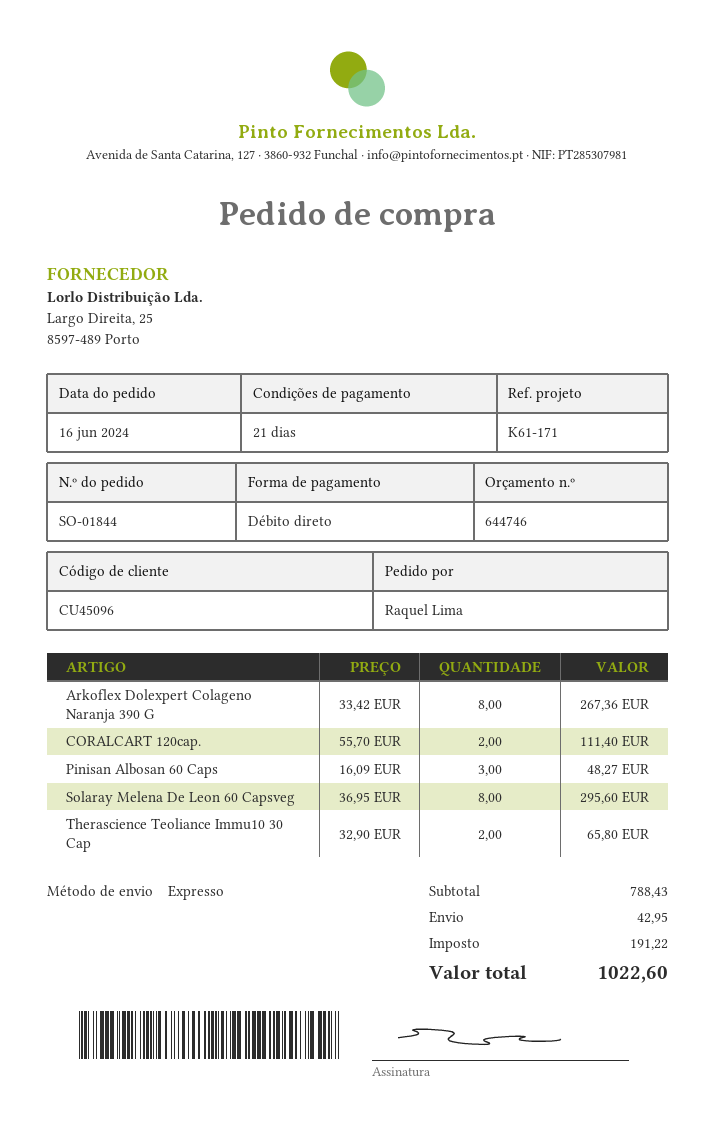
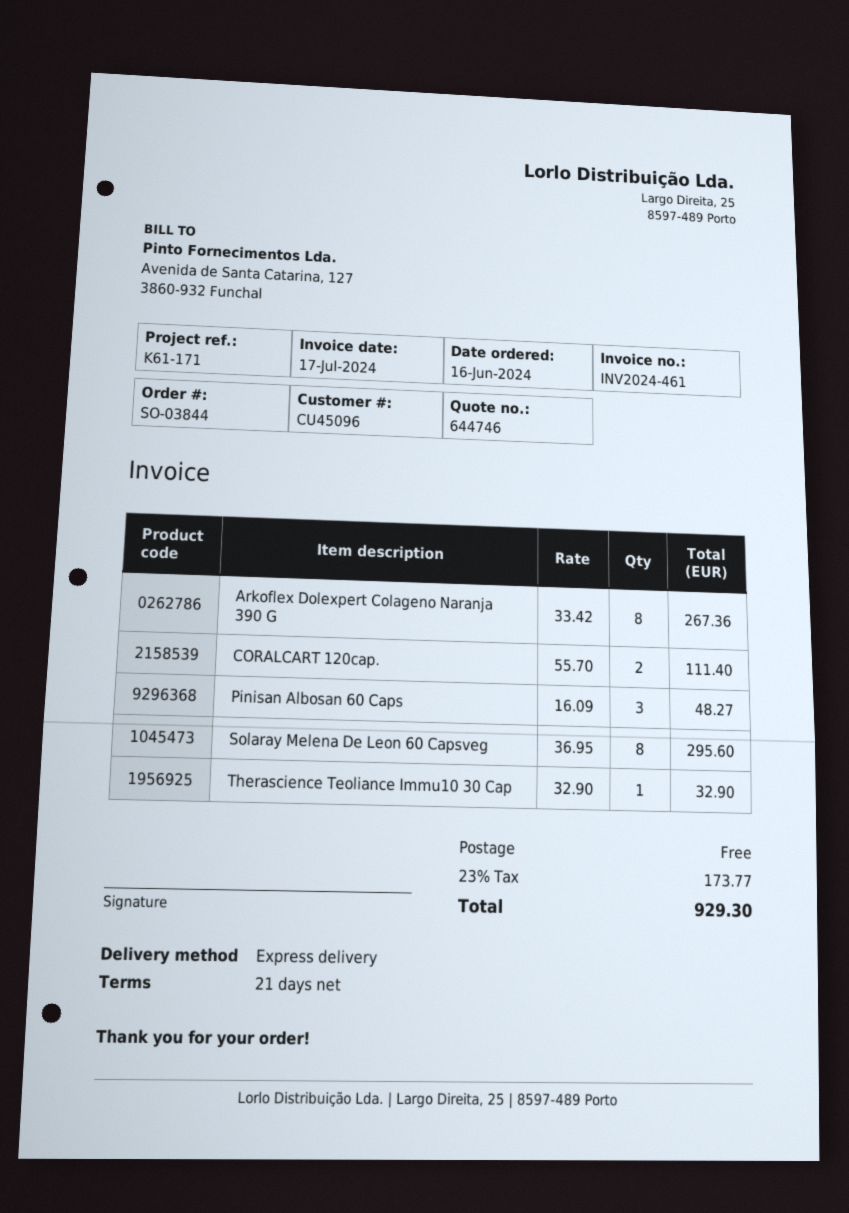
order number: SO-01844 -> SO-03844
Therascience Teoliance Immu10 30 Cap: 2 x 32.90 = 65.80 -> 1 x 32.90 = 32.90
shipping: 42.95 -> 0.00
tax: 191.22 -> 173.77
total: 1022.60 -> 929.30

